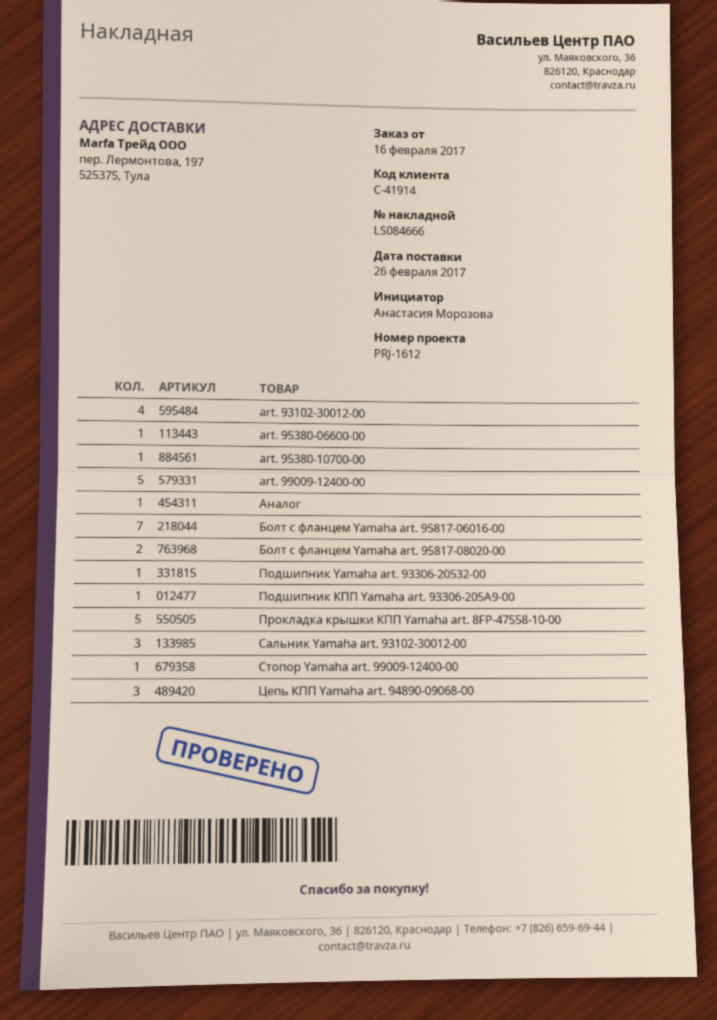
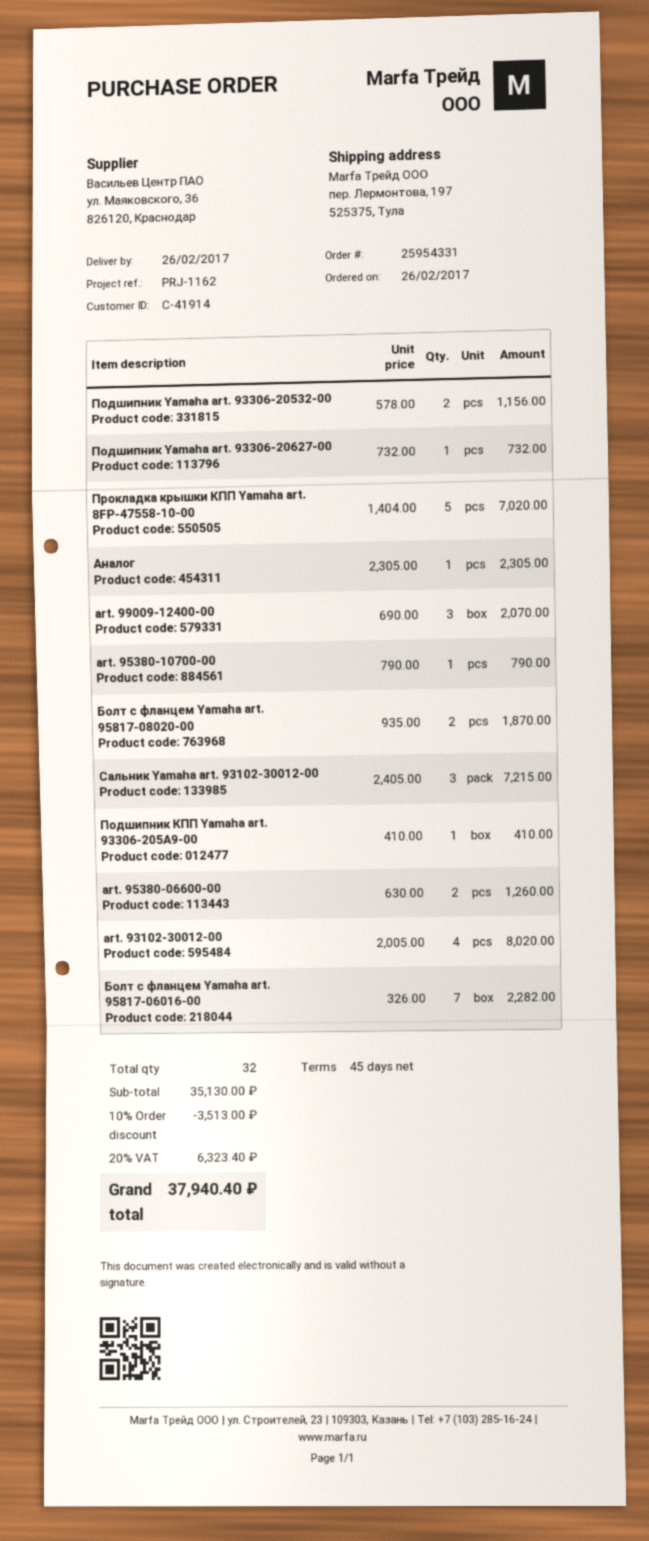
order date: 2017-02-16 -> 2017-02-26
reference: PRJ-1612 -> PRJ-1162
art. 95380-06600-00: 1 -> 2
art. 99009-12400-00: 5 -> 3
Подшипник Yamaha art. 93306-20532-00: 1 -> 2
Стопор Yamaha art. 99009-12400-00: 1 -> none
Цепь КПП Yamaha art. 94890-09068-00: 3 -> none
Подшипник Yamaha art. 93306-20627-00: none -> 1

